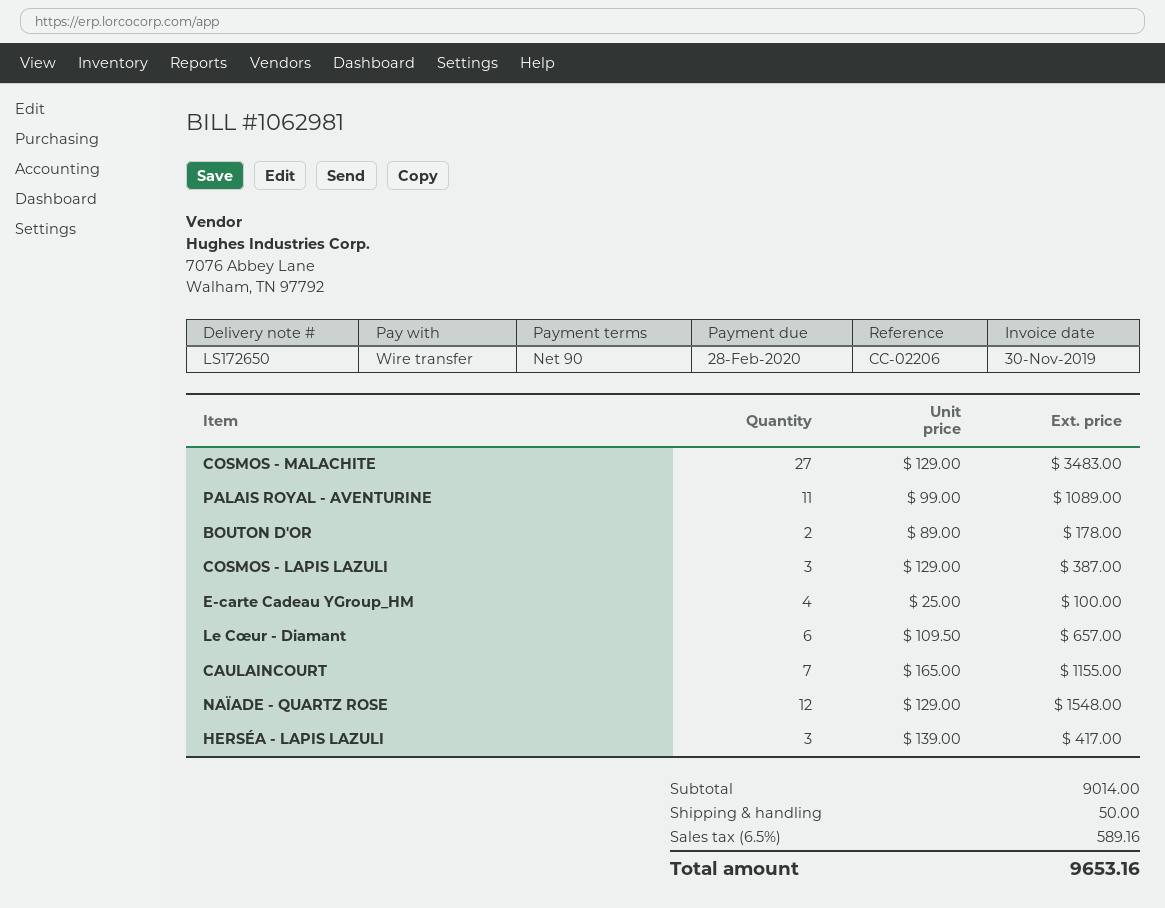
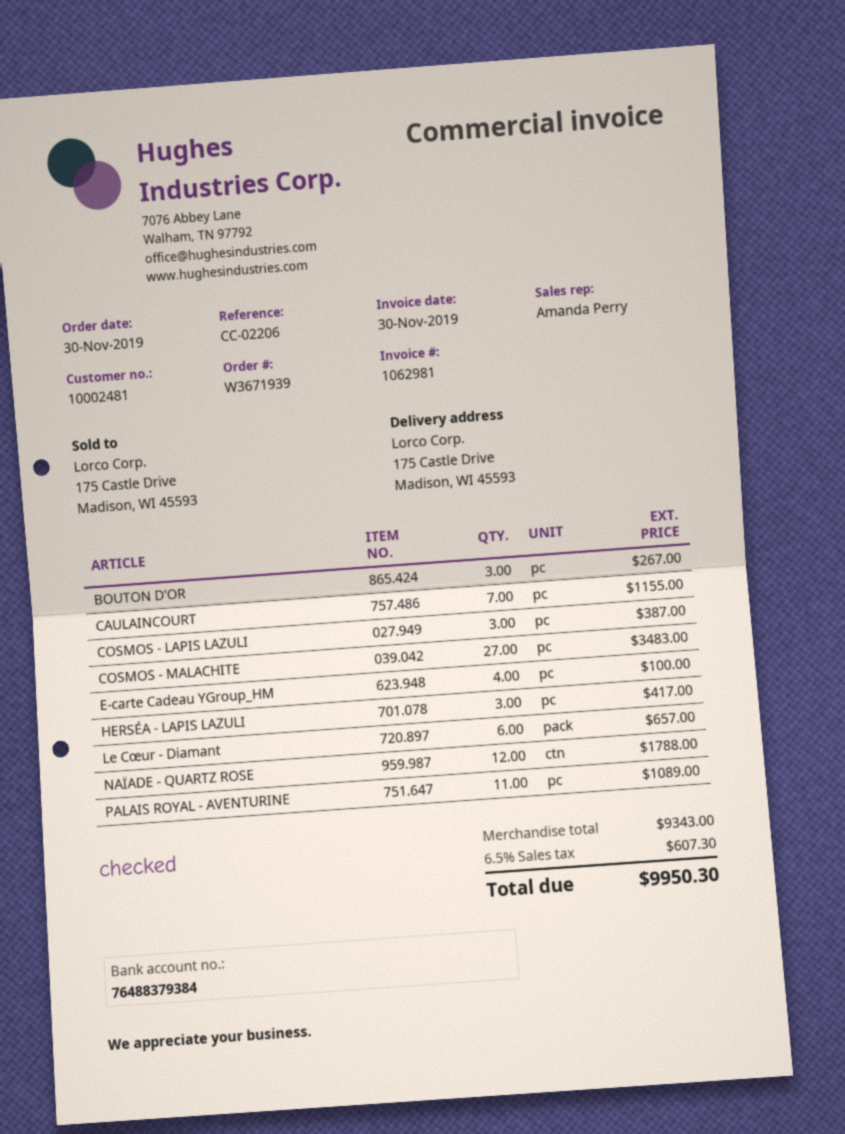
BOUTON D'OR: 2 for 178.00 -> 3 for 267.00
NAÏADE - QUARTZ ROSE: 12 for 1548.00 -> 12 for 1788.00
subtotal: 9014.00 -> 9343.00
shipping: 50.00 -> none
tax: 6.5% = 589.16 -> 6.5% = 607.30
total: 9653.16 -> 9950.30

